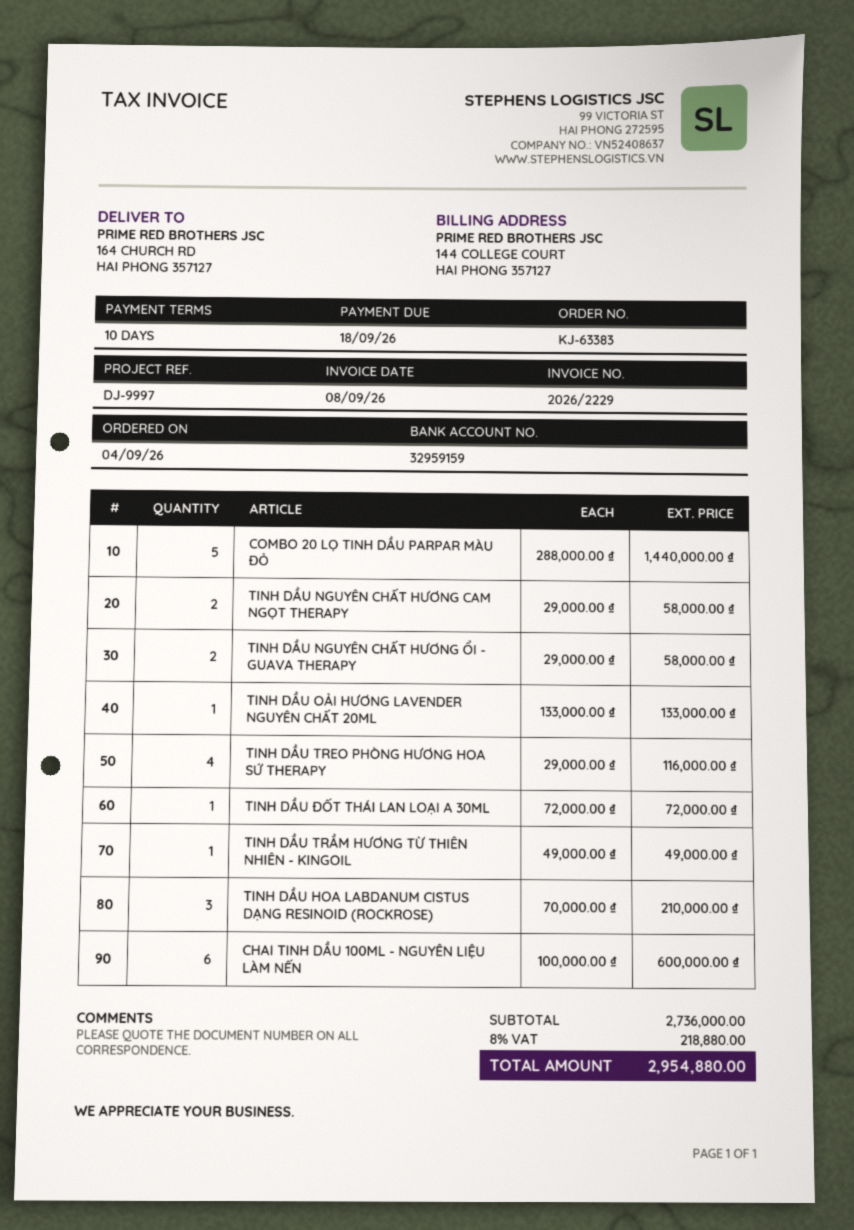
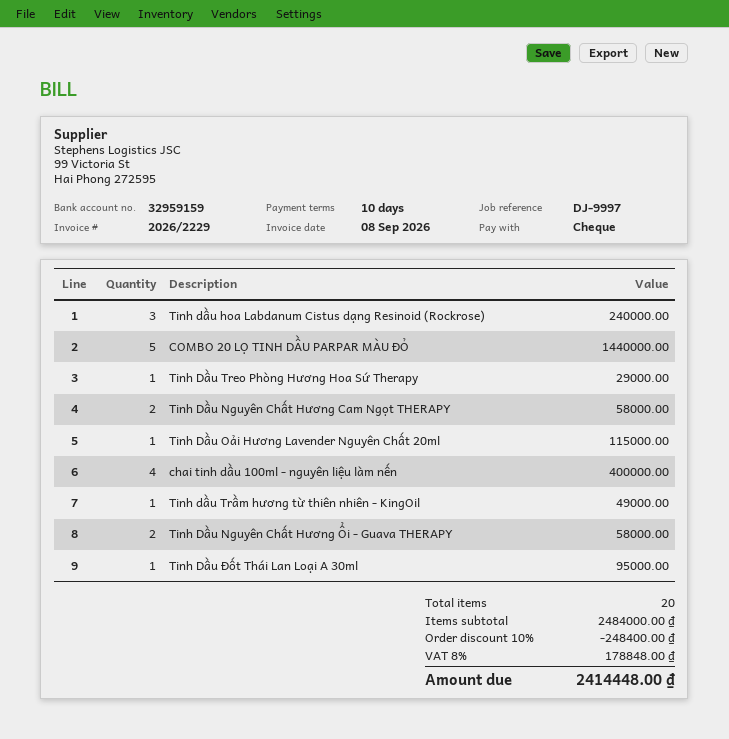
TINH DẦU OẢI HƯƠNG LAVENDER NGUYÊN CHẤT 20ML: 1 for 133000.00 -> 1 for 115000.00
TINH DẦU TREO PHÒNG HƯƠNG HOA SỨ THERAPY: 4 for 116000.00 -> 1 for 29000.00
TINH DẦU ĐỐT THÁI LAN LOẠI A 30ML: 1 for 72000.00 -> 1 for 95000.00
TINH DẦU HOA LABDANUM CISTUS DẠNG RESINOID (ROCKROSE): 3 for 210000.00 -> 3 for 240000.00
CHAI TINH DẦU 100ML - NGUYÊN LIỆU LÀM NẾN: 6 for 600000.00 -> 4 for 400000.00
subtotal: 2736000.00 -> 2484000.00
discount: none -> 10% = 248400.00
tax: 8% = 218880.00 -> 8% = 178848.00
total: 2954880.00 -> 2414448.00

